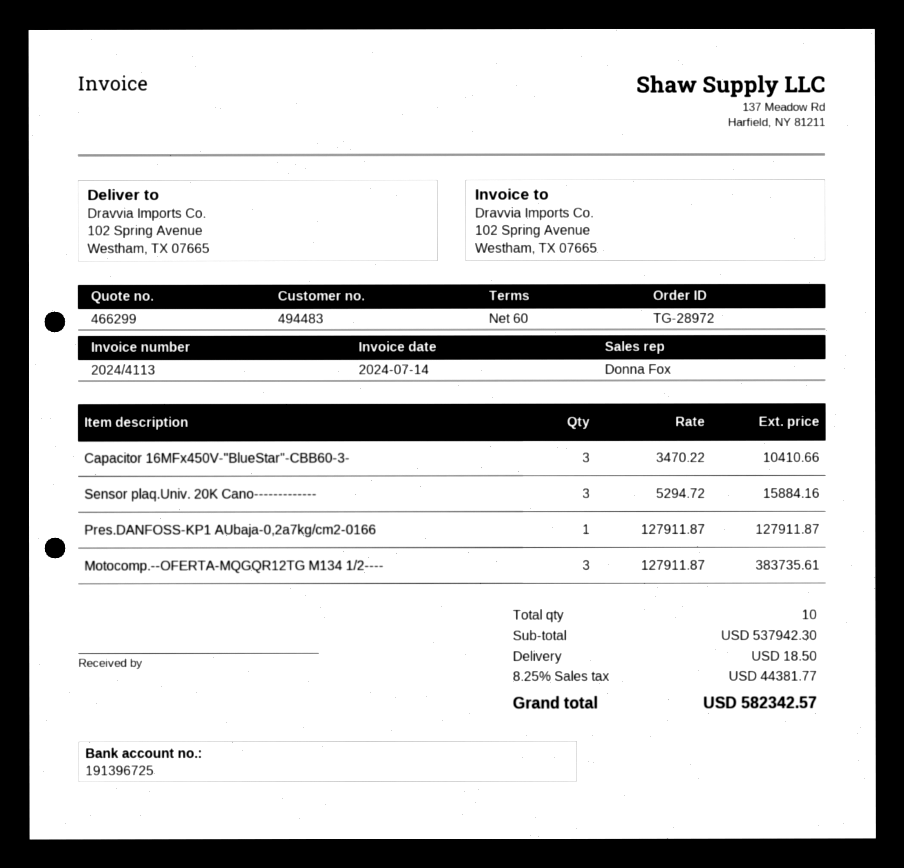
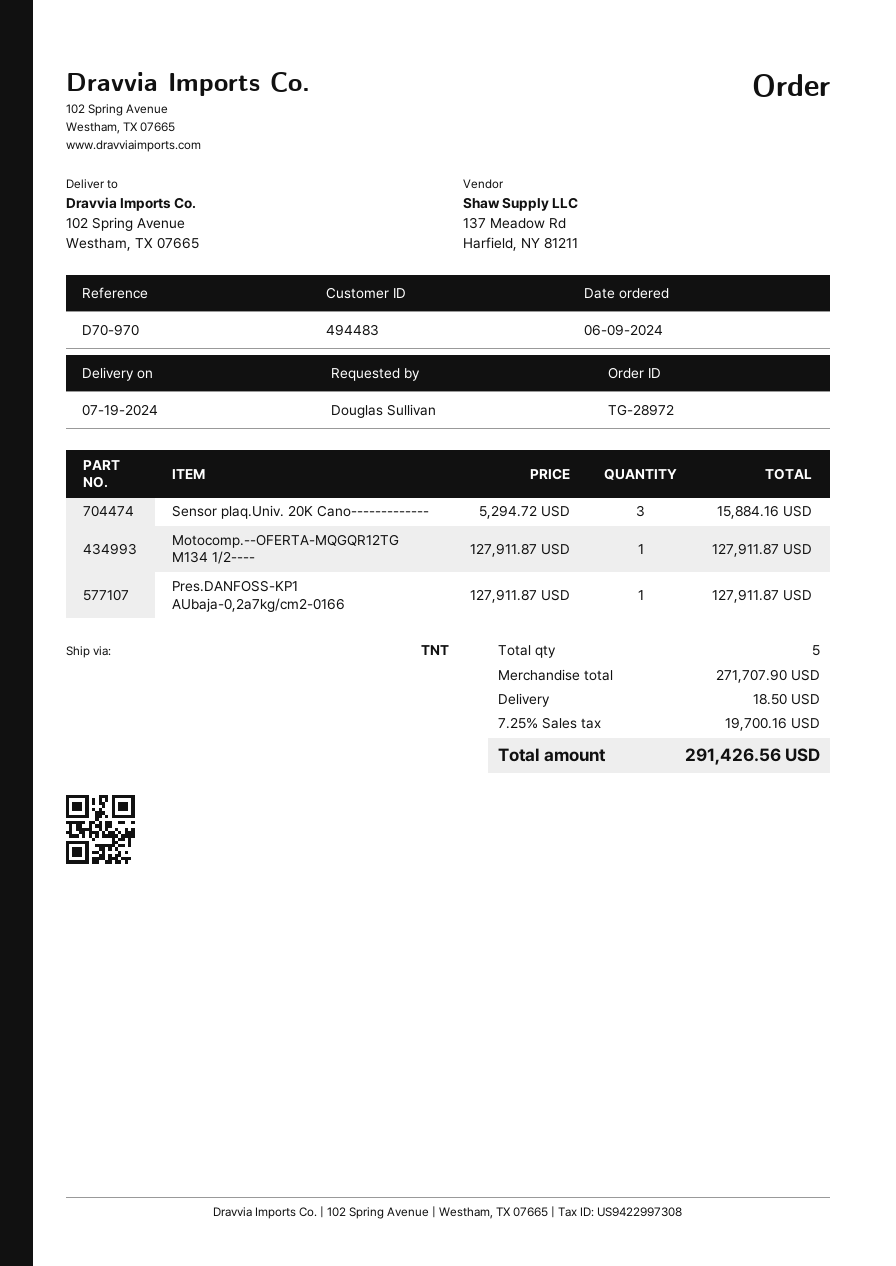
Capacitor 16MFx450V-"BlueStar"-CBB60-3-: 3 x 3470.22 = 10410.66 -> none
Motocomp.--OFERTA-MQGQR12TG M134 1/2----: 3 x 127911.87 = 383735.61 -> 1 x 127911.87 = 127911.87
total quantity: 10 -> 5
subtotal: 537942.30 -> 271707.90
tax: 8.25% = 44381.77 -> 7.25% = 19700.16
total: 582342.57 -> 291426.56

